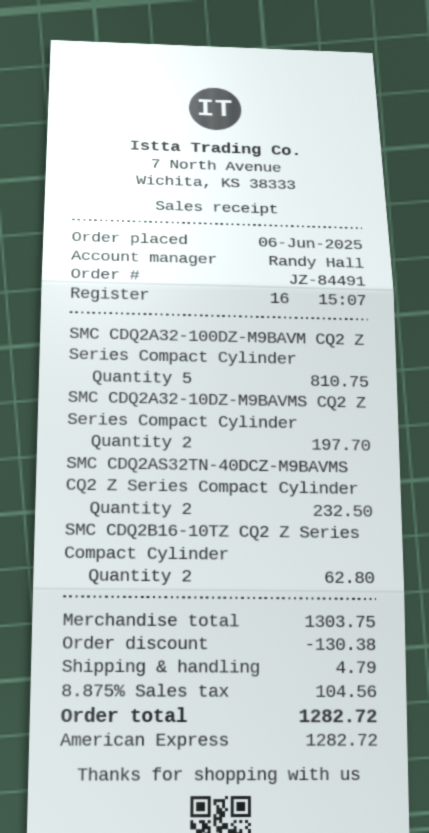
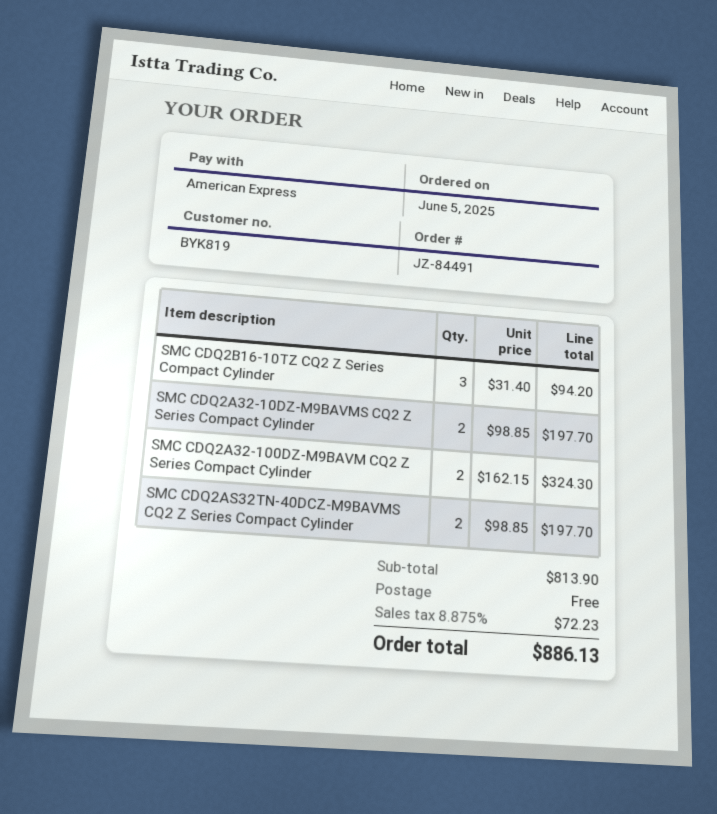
order date: 2025-06-06 -> 2025-06-05
SMC CDQ2A32-100DZ-M9BAVM CQ2 Z Series Compact Cylinder: 5 for 810.75 -> 2 for 324.30
SMC CDQ2AS32TN-40DCZ-M9BAVMS CQ2 Z Series Compact Cylinder: 2 for 232.50 -> 2 for 197.70
SMC CDQ2B16-10TZ CQ2 Z Series Compact Cylinder: 2 for 62.80 -> 3 for 94.20
subtotal: 1303.75 -> 813.90
discount: 130.38 -> none
shipping: 4.79 -> 0.00
tax: 8.875% = 104.56 -> 8.875% = 72.23
total: 1282.72 -> 886.13

